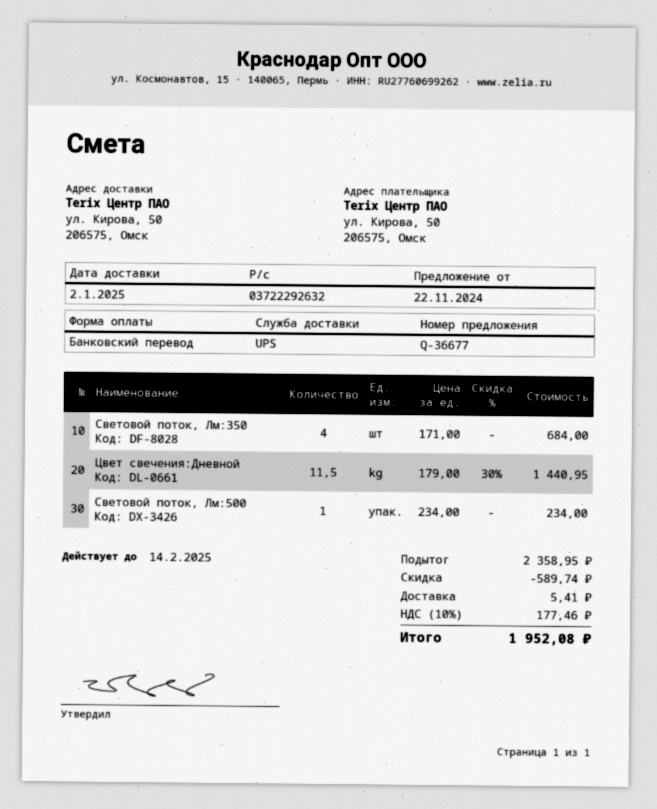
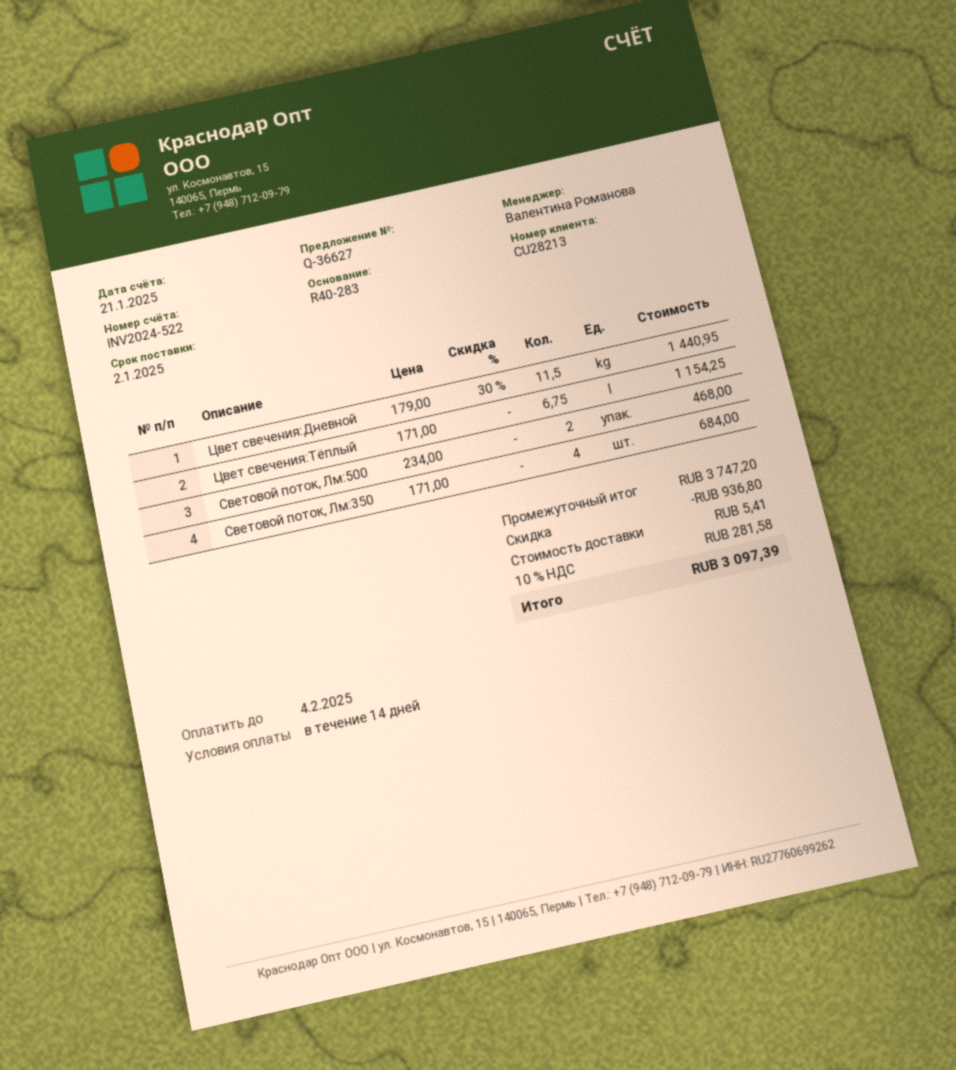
quote number: Q-36677 -> Q-36627
Световой поток, Лм:500: 1 x 234.00 = 234.00 -> 2 x 234.00 = 468.00
Цвет свечения:Тёплый: none -> 6.75 x 171.00 = 1154.25
subtotal: 2358.95 -> 3747.20
discount: 589.74 -> 936.80
tax: 10% = 177.46 -> 10% = 281.58
total: 1952.08 -> 3097.39

